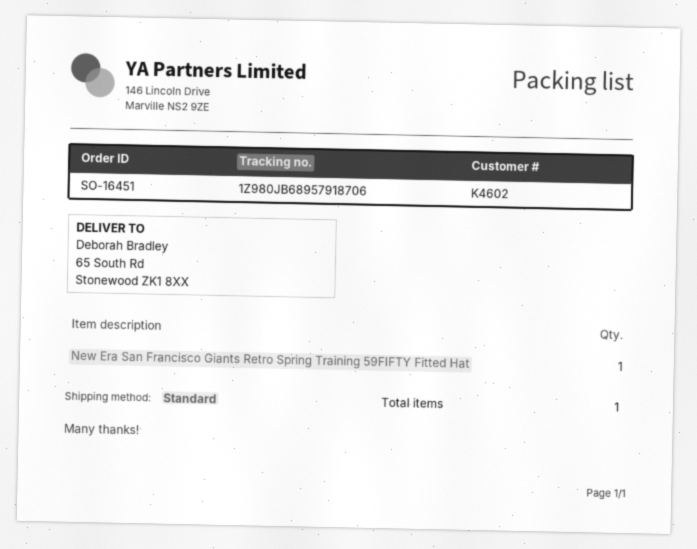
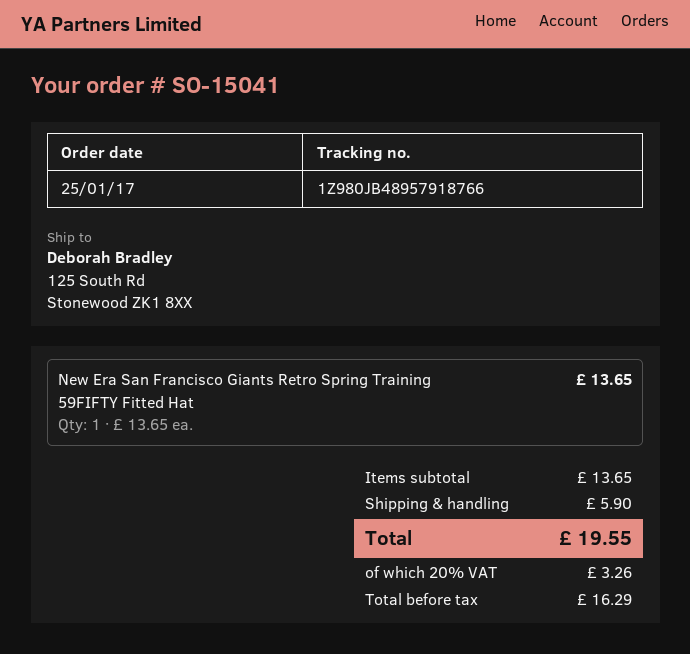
order number: SO-16451 -> SO-15041
tracking number: 1Z980JB68957918706 -> 1Z980JB48957918766
ship to: 65 South Rd, Stonewood ZK1 8XX -> 125 South Rd, Stonewood ZK1 8XX

